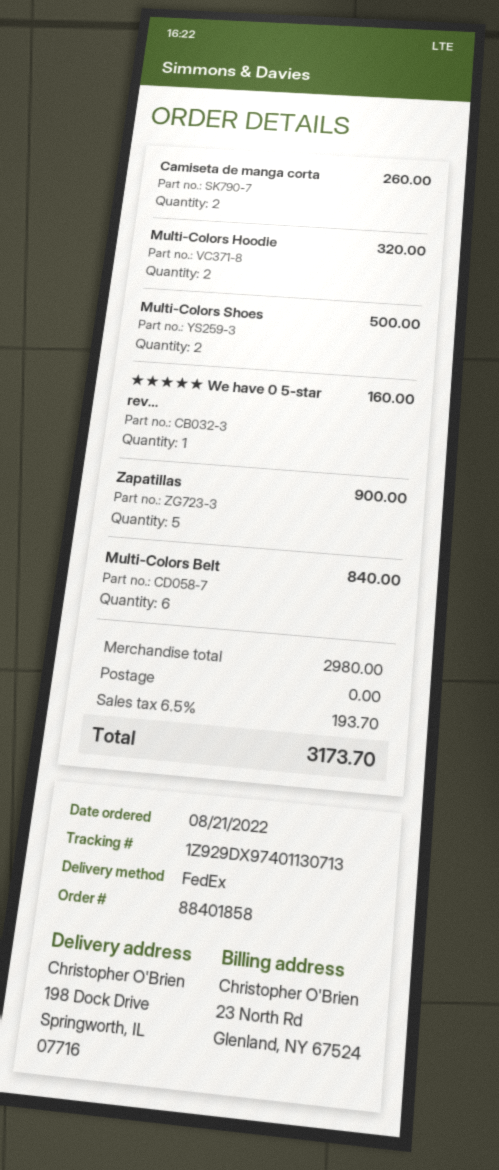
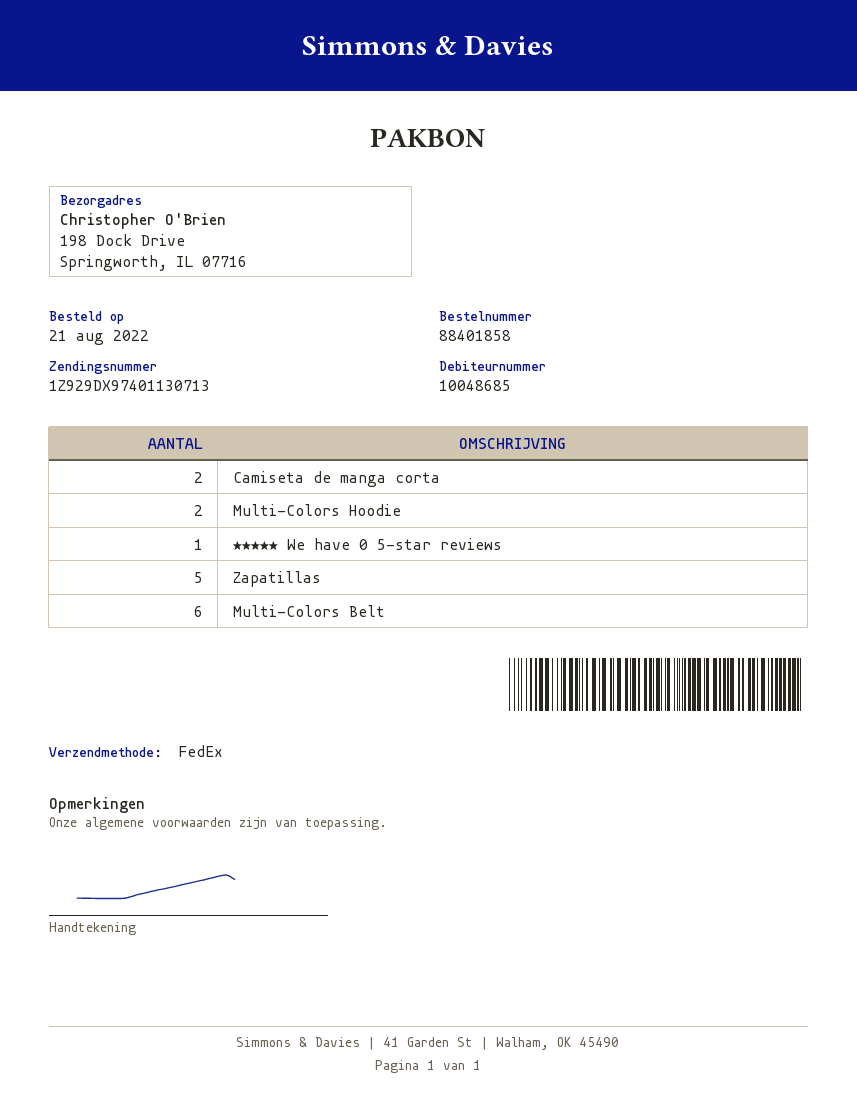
Multi-Colors Shoes: 2 -> none

